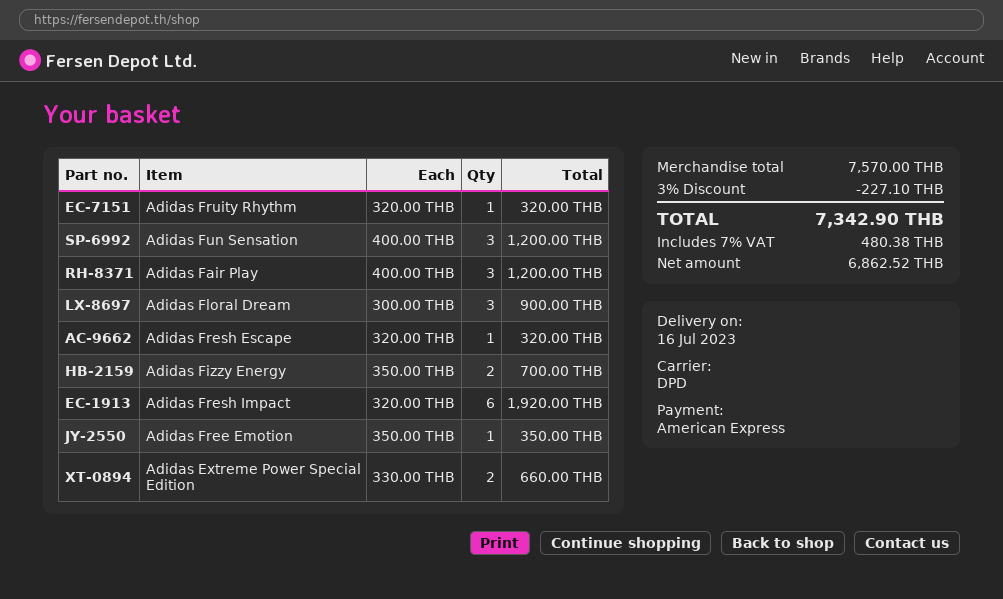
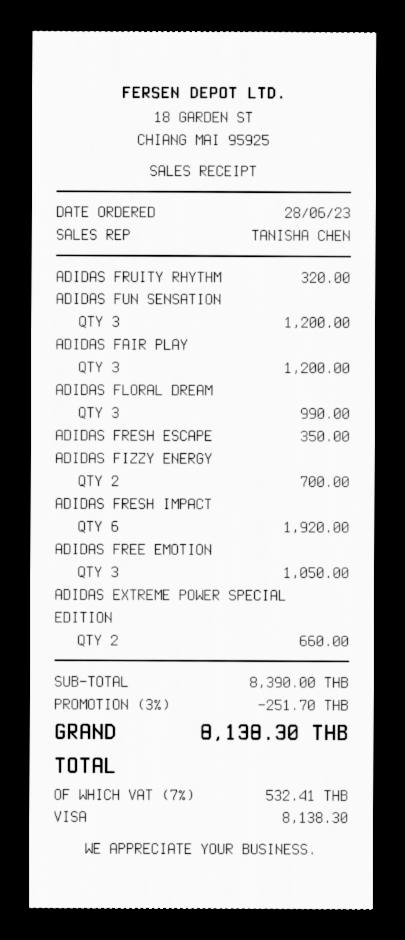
payment method: American Express -> Visa
Adidas Floral Dream: 3 for 900.00 -> 3 for 990.00
Adidas Fresh Escape: 1 for 320.00 -> 1 for 350.00
Adidas Free Emotion: 1 for 350.00 -> 3 for 1050.00
subtotal: 7570.00 -> 8390.00
discount: 3% = 227.10 -> 3% = 251.70
tax: 7% = 480.38 -> 7% = 532.41
total: 7342.90 -> 8138.30

